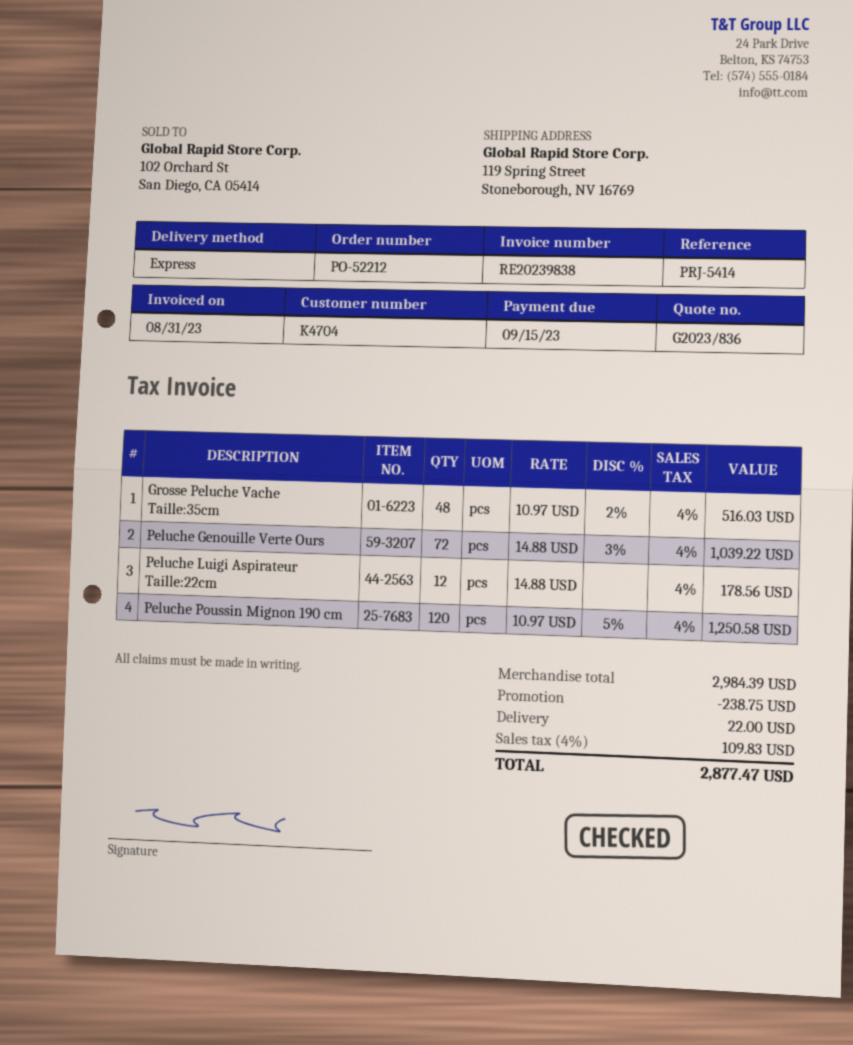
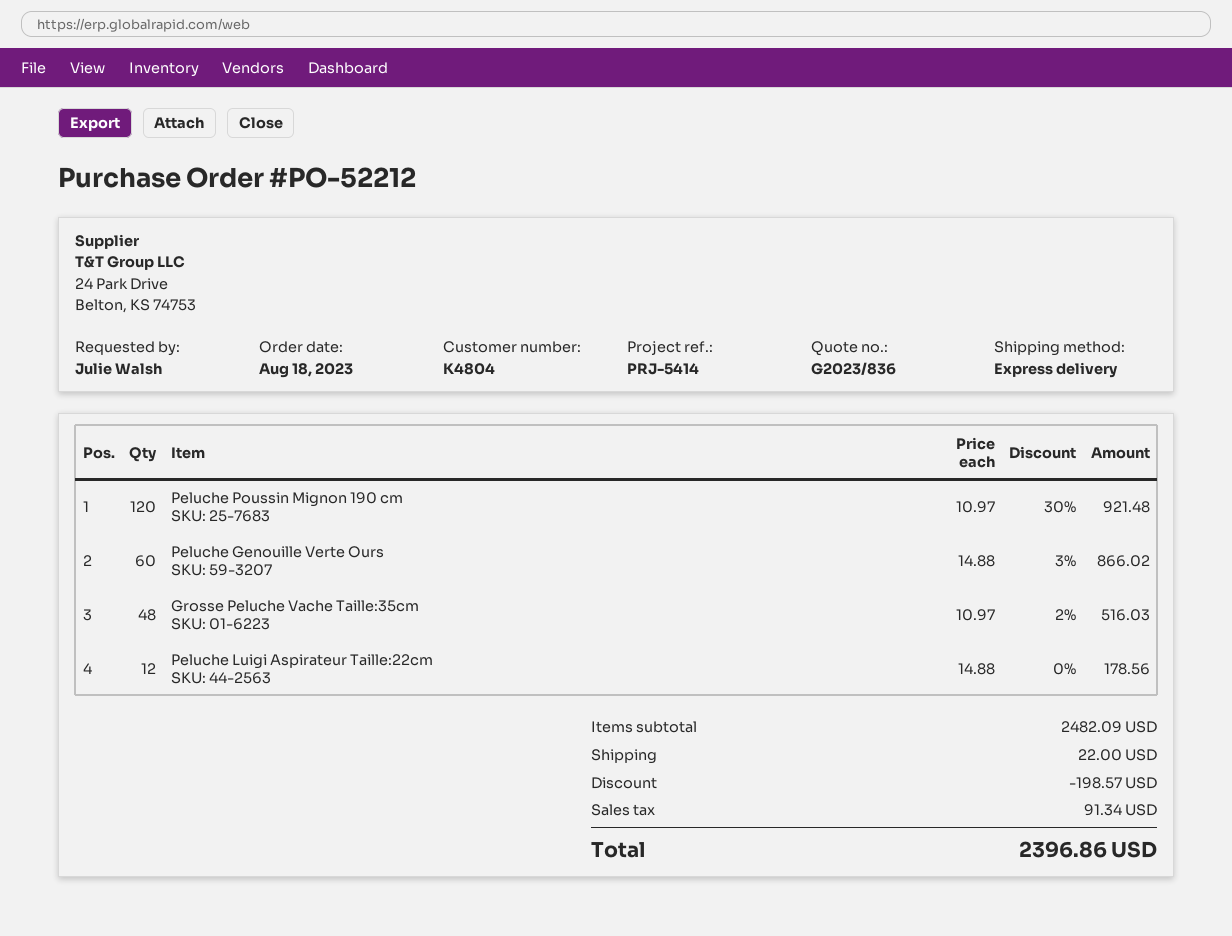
customer number: K4704 -> K4804
Peluche Genouille Verte Ours: 72 x 14.88 - 3% = 1039.22 -> 60 x 14.88 - 3% = 866.02
Peluche Poussin Mignon 190 cm: 120 x 10.97 - 5% = 1250.58 -> 120 x 10.97 - 30% = 921.48
subtotal: 2984.39 -> 2482.09
discount: 238.75 -> 198.57
tax: 109.83 -> 91.34
total: 2877.47 -> 2396.86

